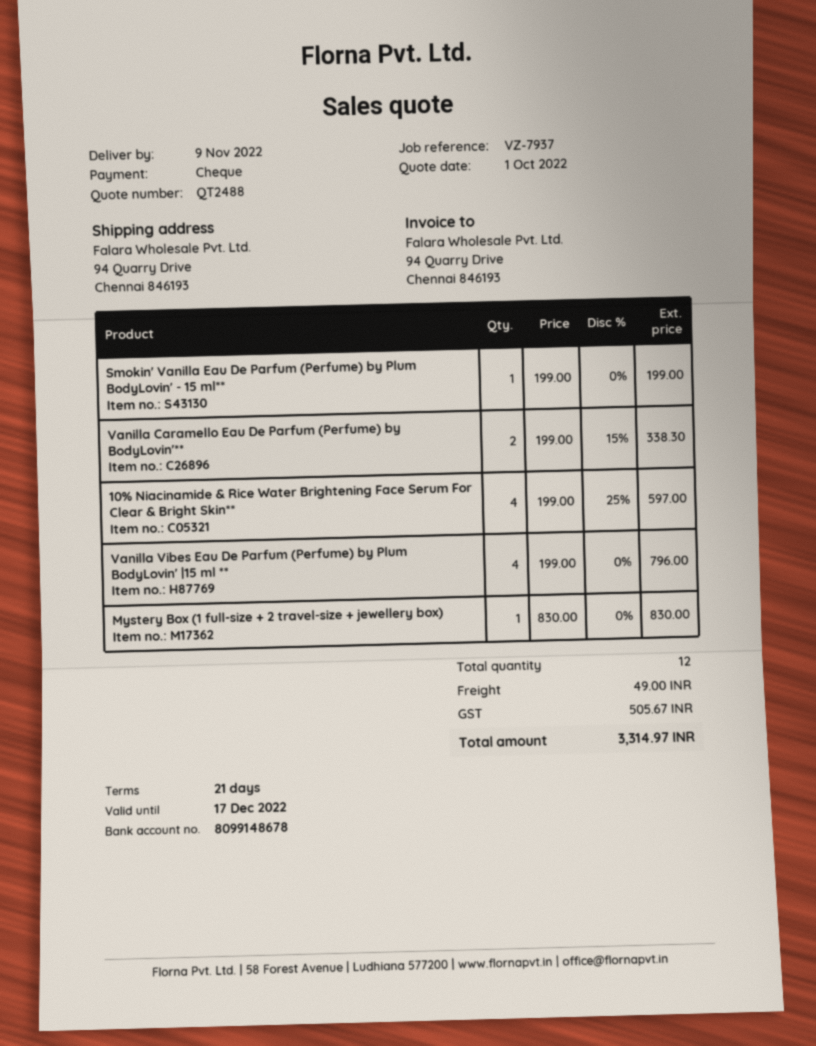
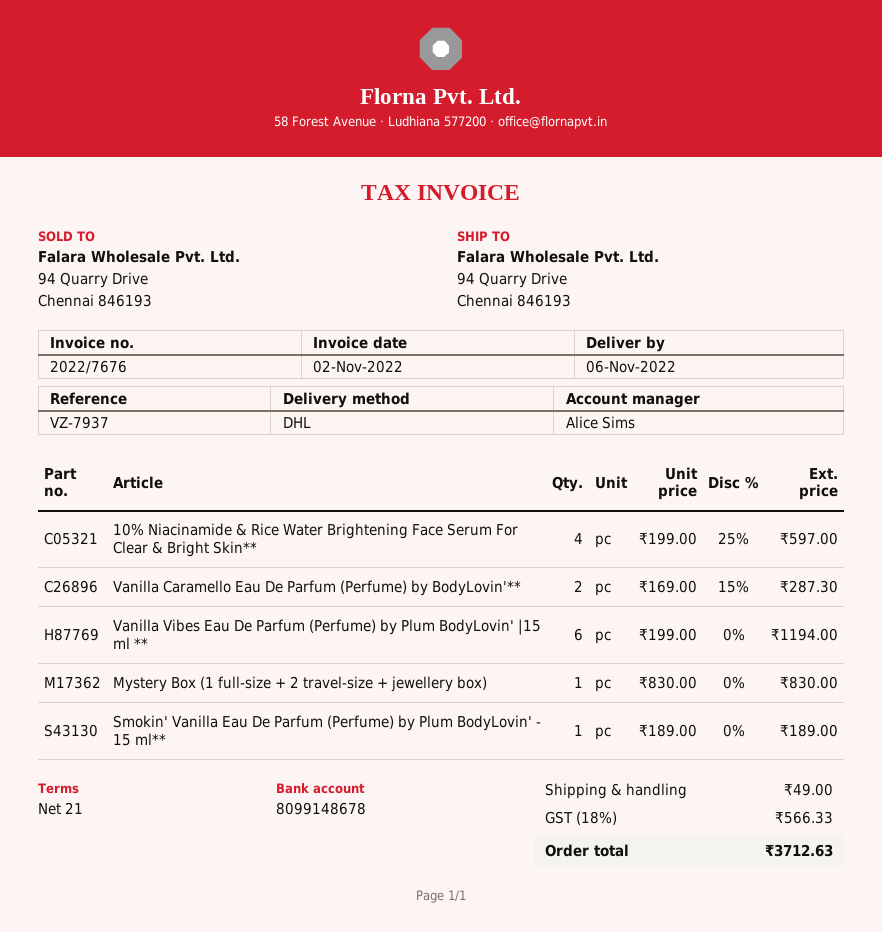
delivery date: 2022-11-09 -> 2022-11-06
Smokin' Vanilla Eau De Parfum (Perfume) by Plum BodyLovin' - 15 ml**: 1 x 199.00 = 199.00 -> 1 x 189.00 = 189.00
Vanilla Caramello Eau De Parfum (Perfume) by BodyLovin'**: 2 x 199.00 - 15% = 338.30 -> 2 x 169.00 - 15% = 287.30
Vanilla Vibes Eau De Parfum (Perfume) by Plum BodyLovin' |15 ml **: 4 x 199.00 = 796.00 -> 6 x 199.00 = 1194.00
tax: 505.67 -> 566.33
total: 3314.97 -> 3712.63

